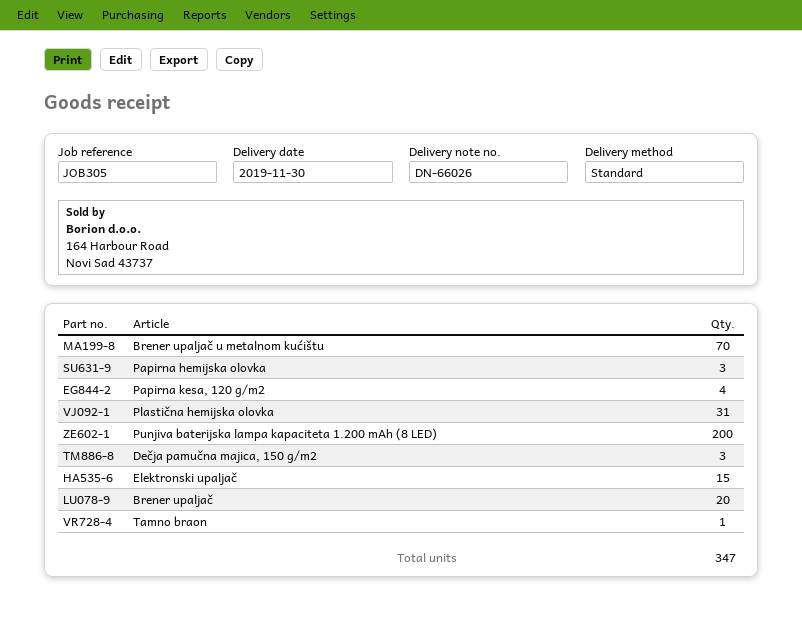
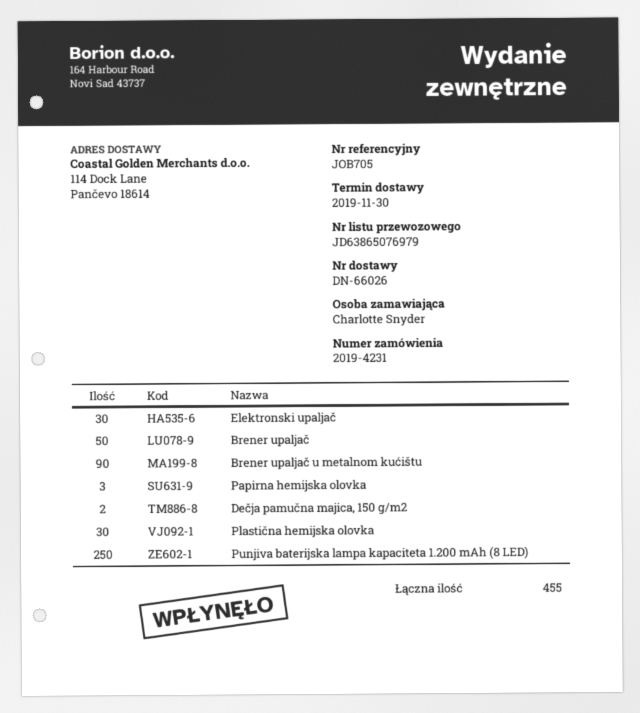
reference: JOB305 -> JOB705
Brener upaljač u metalnom kućištu: 70 -> 90
Papirna kesa, 120 g/m2: 4 -> none
Plastična hemijska olovka: 31 -> 30
Punjiva baterijska lampa kapaciteta 1.200 mAh (8 LED): 200 -> 250
Dečja pamučna majica, 150 g/m2: 3 -> 2
Elektronski upaljač: 15 -> 30
Brener upaljač: 20 -> 50
Tamno braon: 1 -> none
total quantity: 347 -> 455

